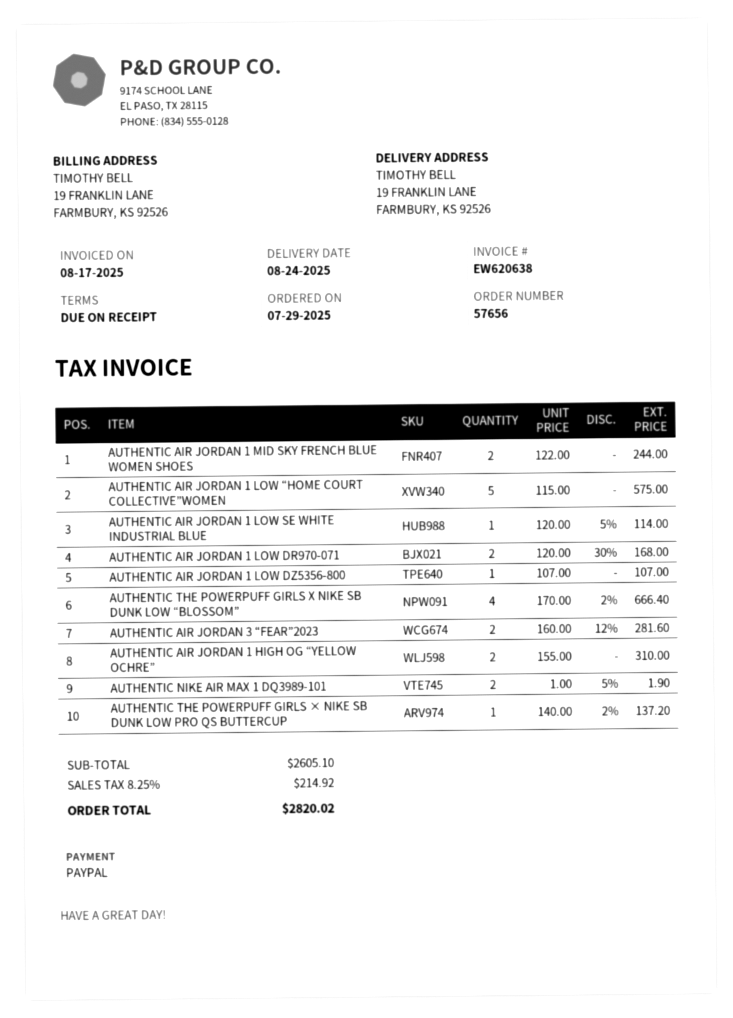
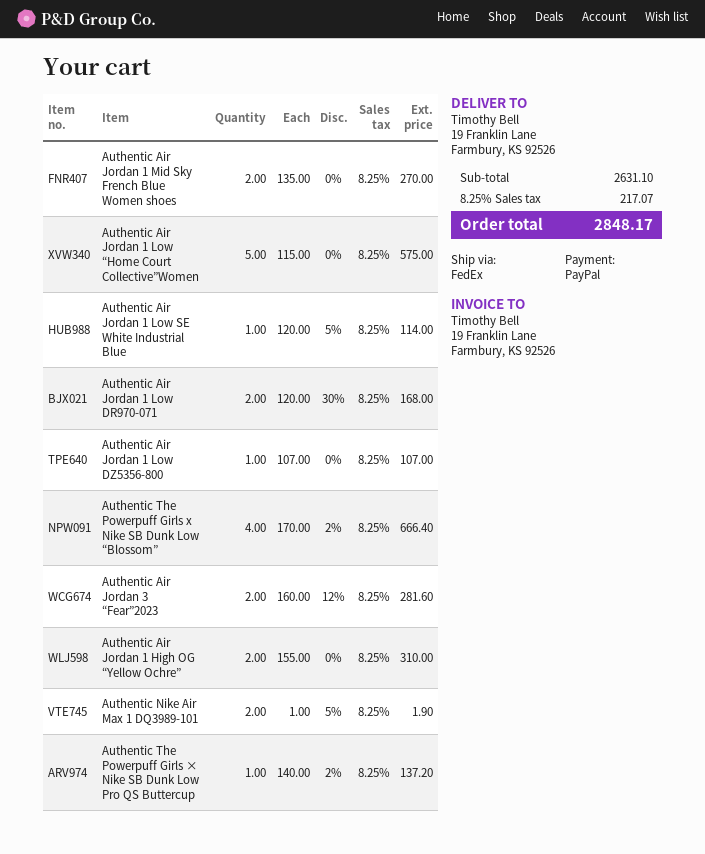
AUTHENTIC AIR JORDAN 1 MID SKY FRENCH BLUE WOMEN SHOES: 2 x 122.00 = 244.00 -> 2 x 135.00 = 270.00
subtotal: 2605.10 -> 2631.10
tax: 8.25% = 214.92 -> 8.25% = 217.07
total: 2820.02 -> 2848.17

